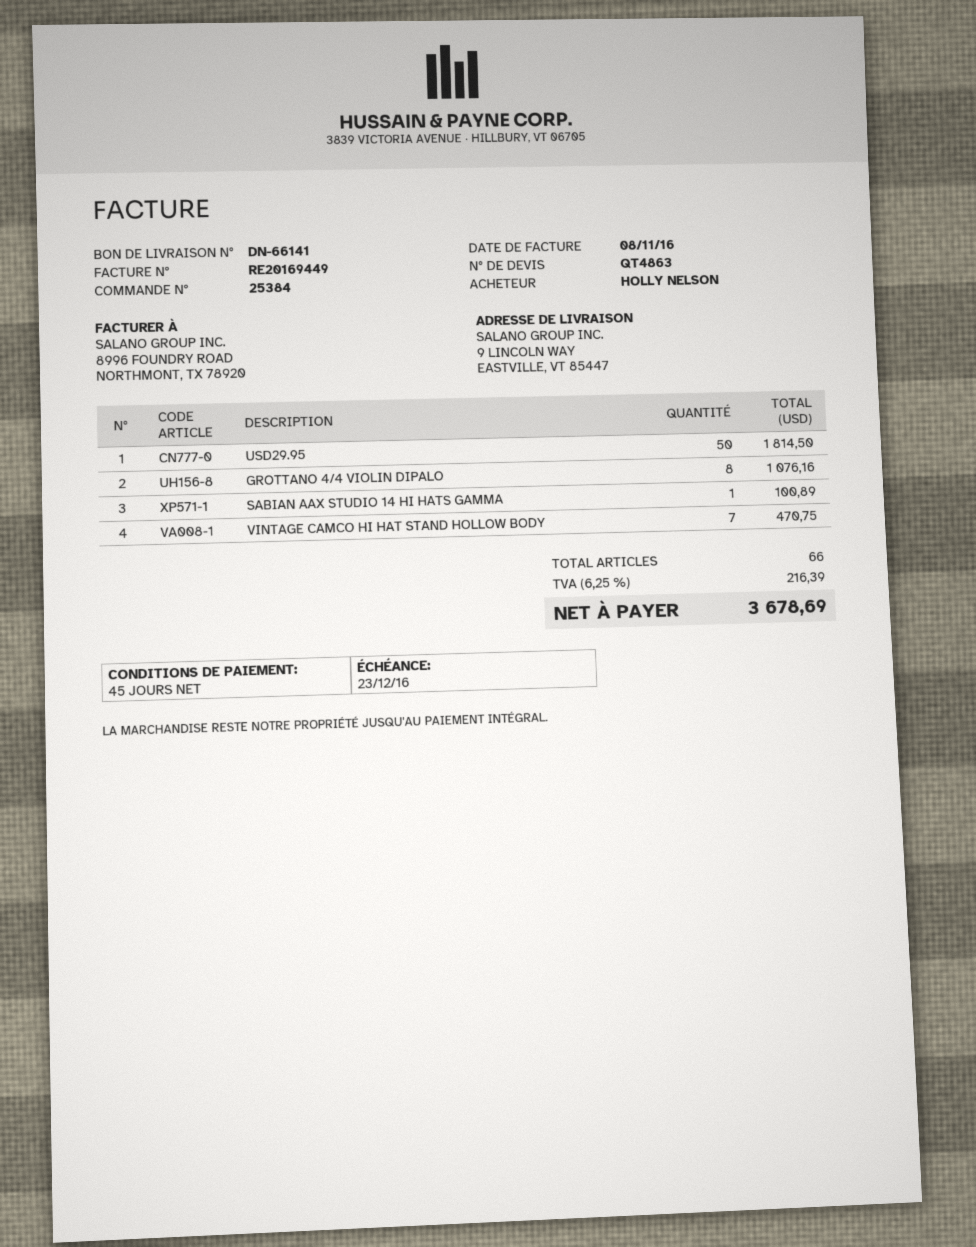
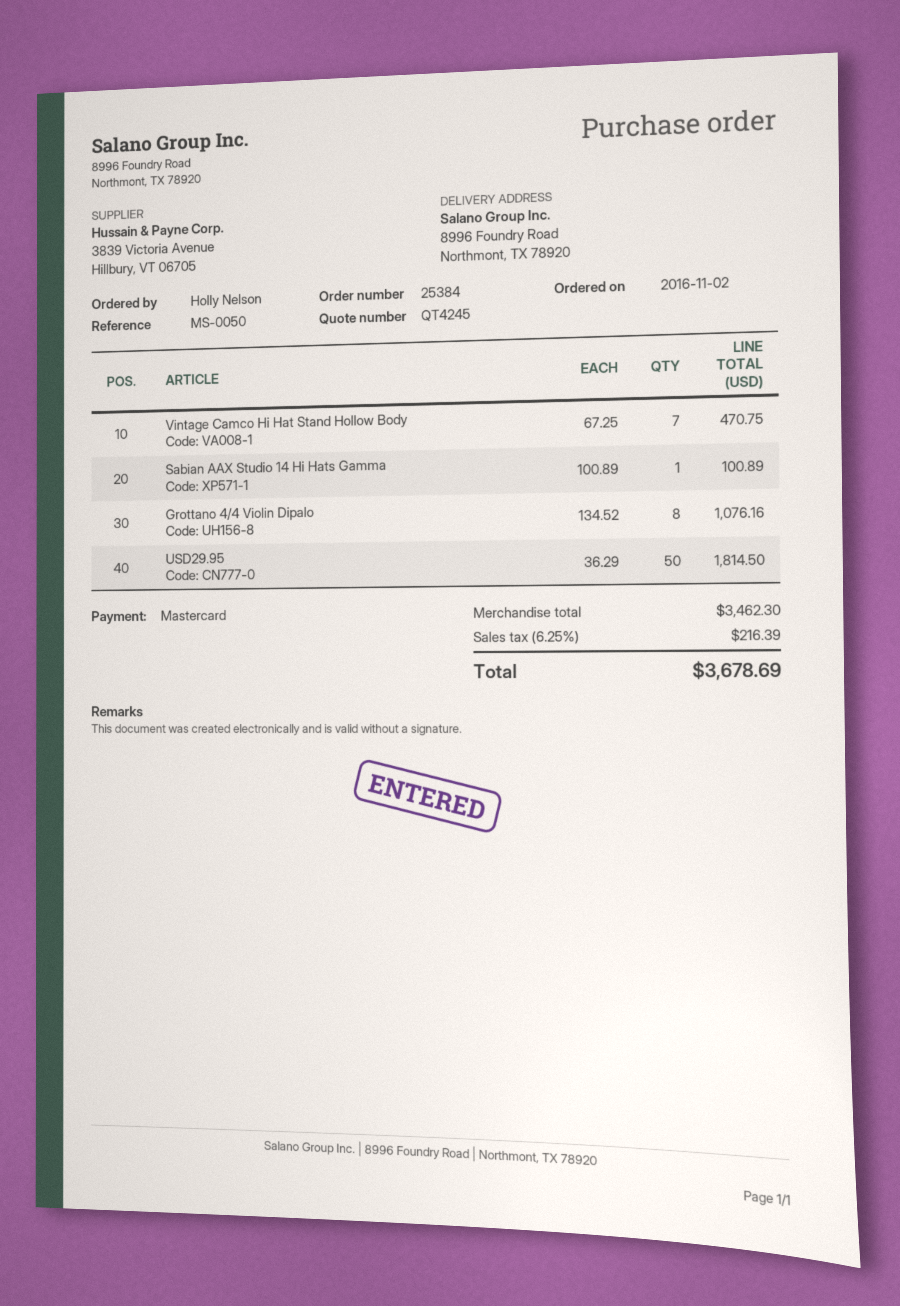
quote number: QT4863 -> QT4245
ship to: 9 LINCOLN WAY, EASTVILLE, VT 85447 -> 8996 Foundry Road, Northmont, TX 78920

